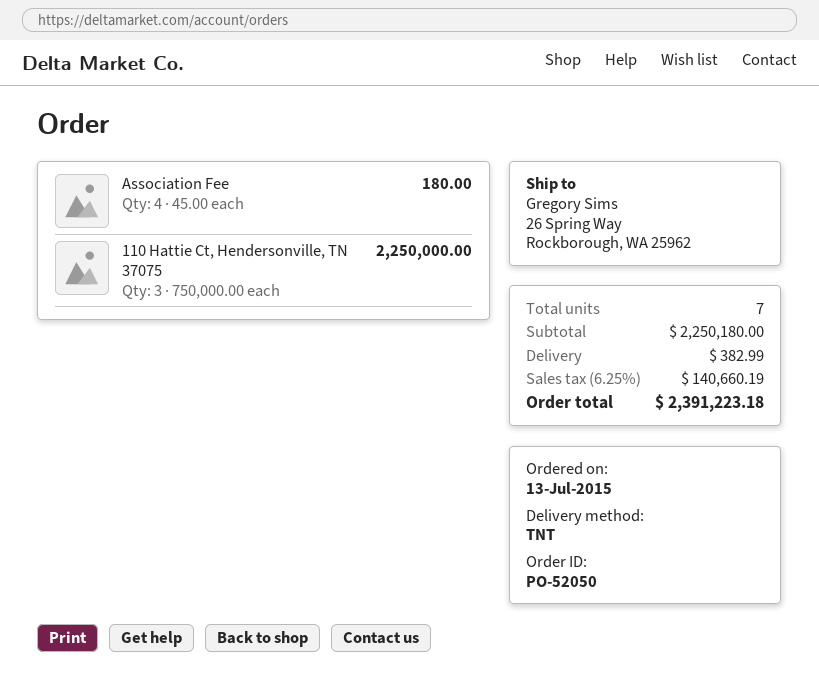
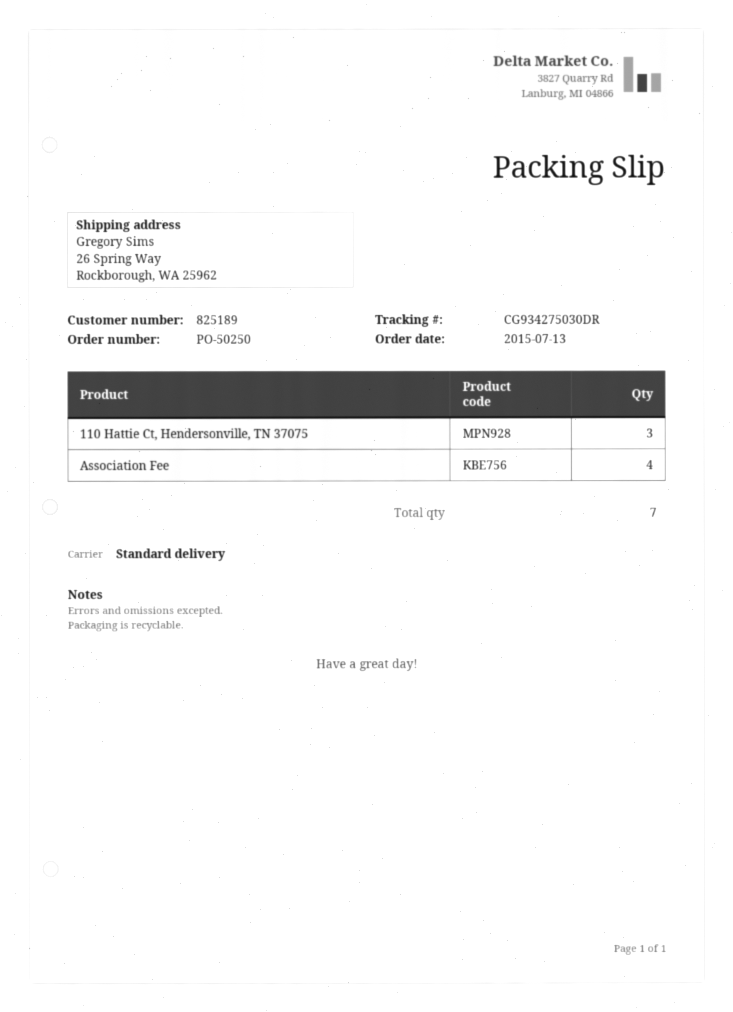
order number: PO-52050 -> PO-50250
shipping method: TNT -> standard

